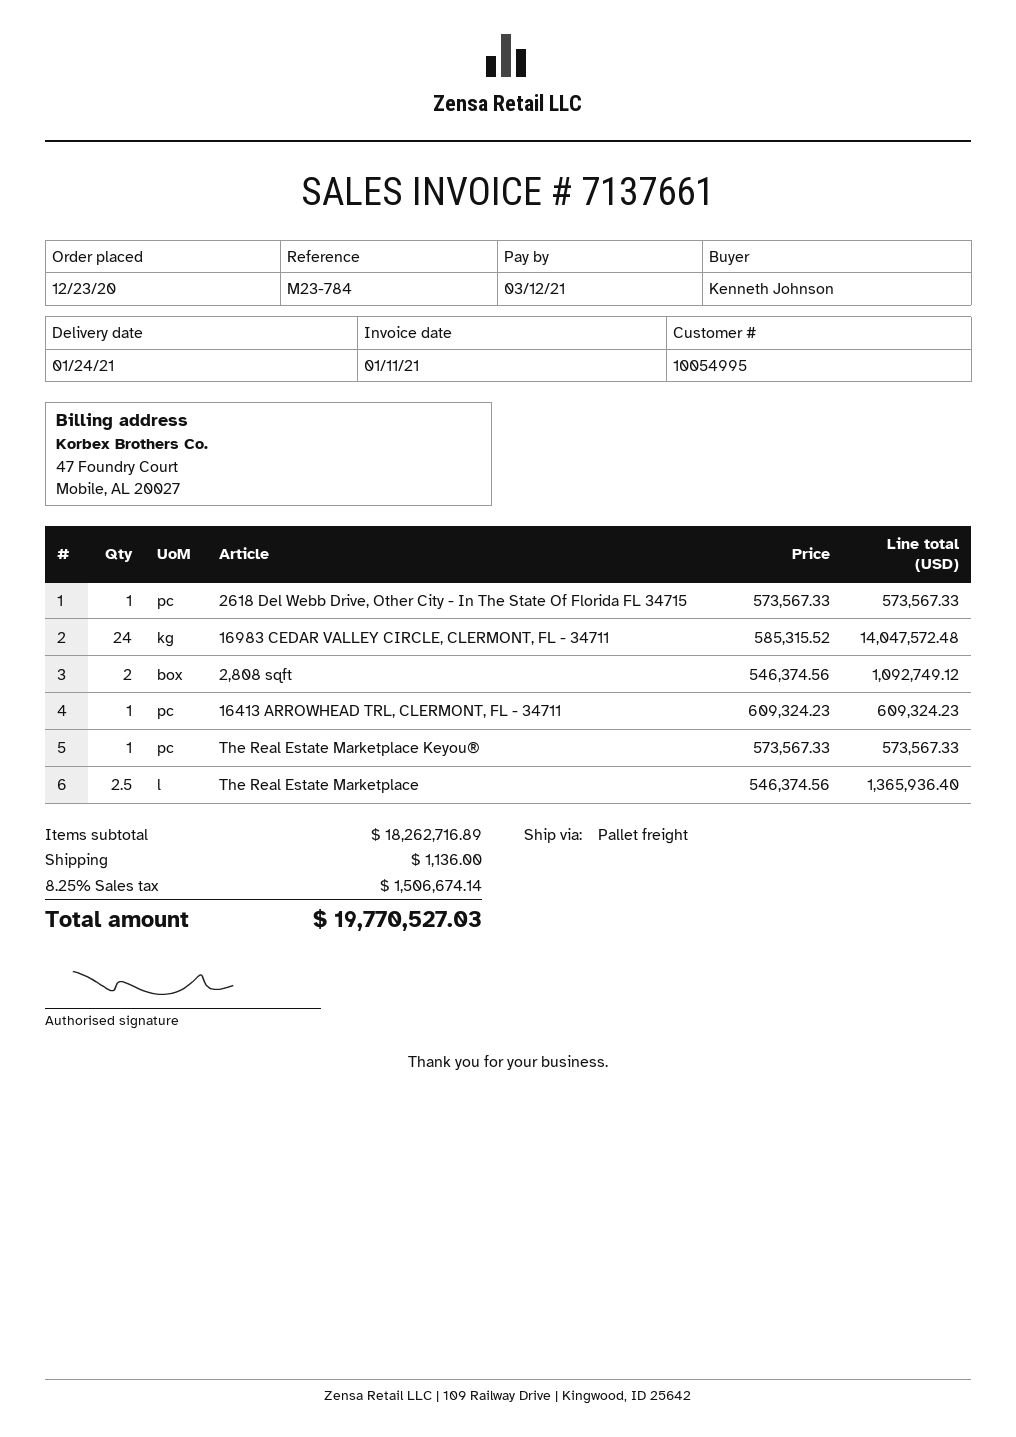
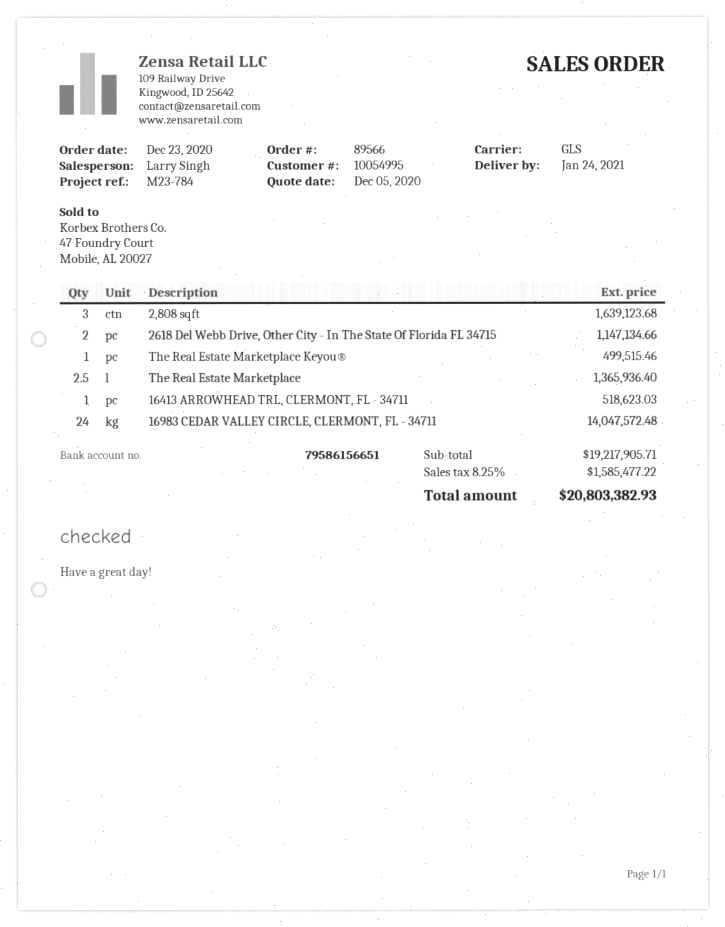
shipping method: pallet freight -> GLS
2618 Del Webb Drive, Other City - In The State Of Florida FL 34715: 1 for 573567.33 -> 2 for 1147134.66
2,808 sqft: 2 for 1092749.12 -> 3 for 1639123.68
16413 ARROWHEAD TRL, CLERMONT, FL - 34711: 1 for 609324.23 -> 1 for 518623.03
The Real Estate Marketplace Keyou®: 1 for 573567.33 -> 1 for 499515.46
subtotal: 18262716.89 -> 19217905.71
shipping: 1136.00 -> none
tax: 8.25% = 1506674.14 -> 8.25% = 1585477.22
total: 19770527.03 -> 20803382.93

